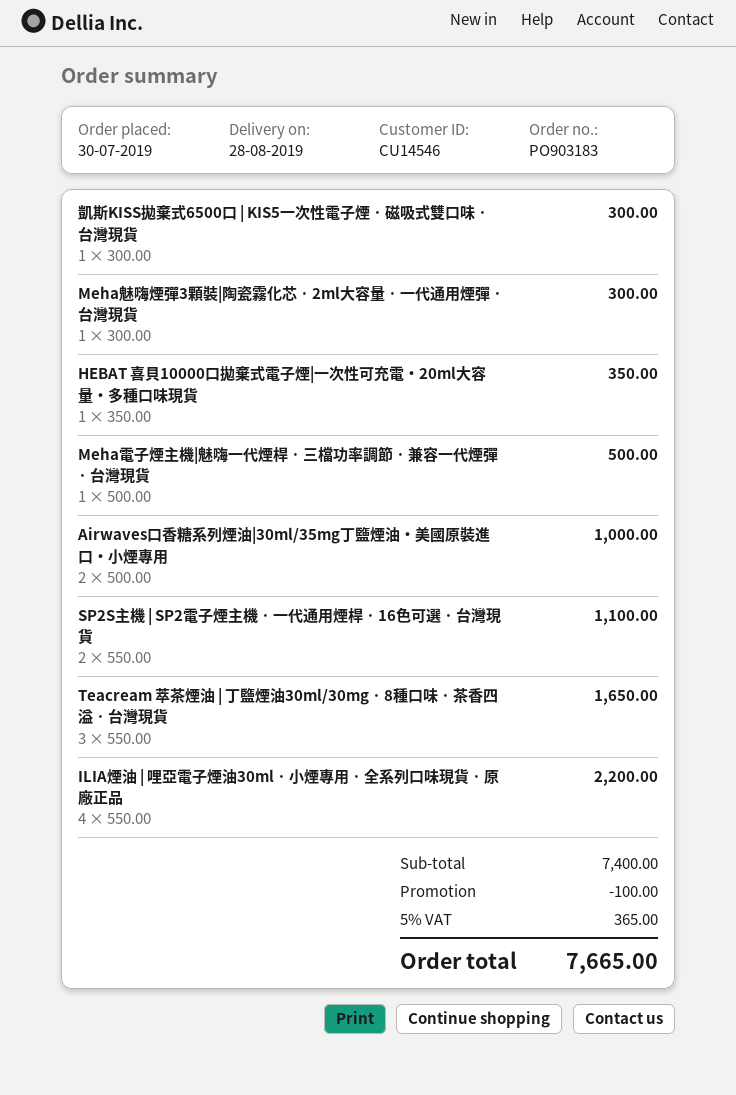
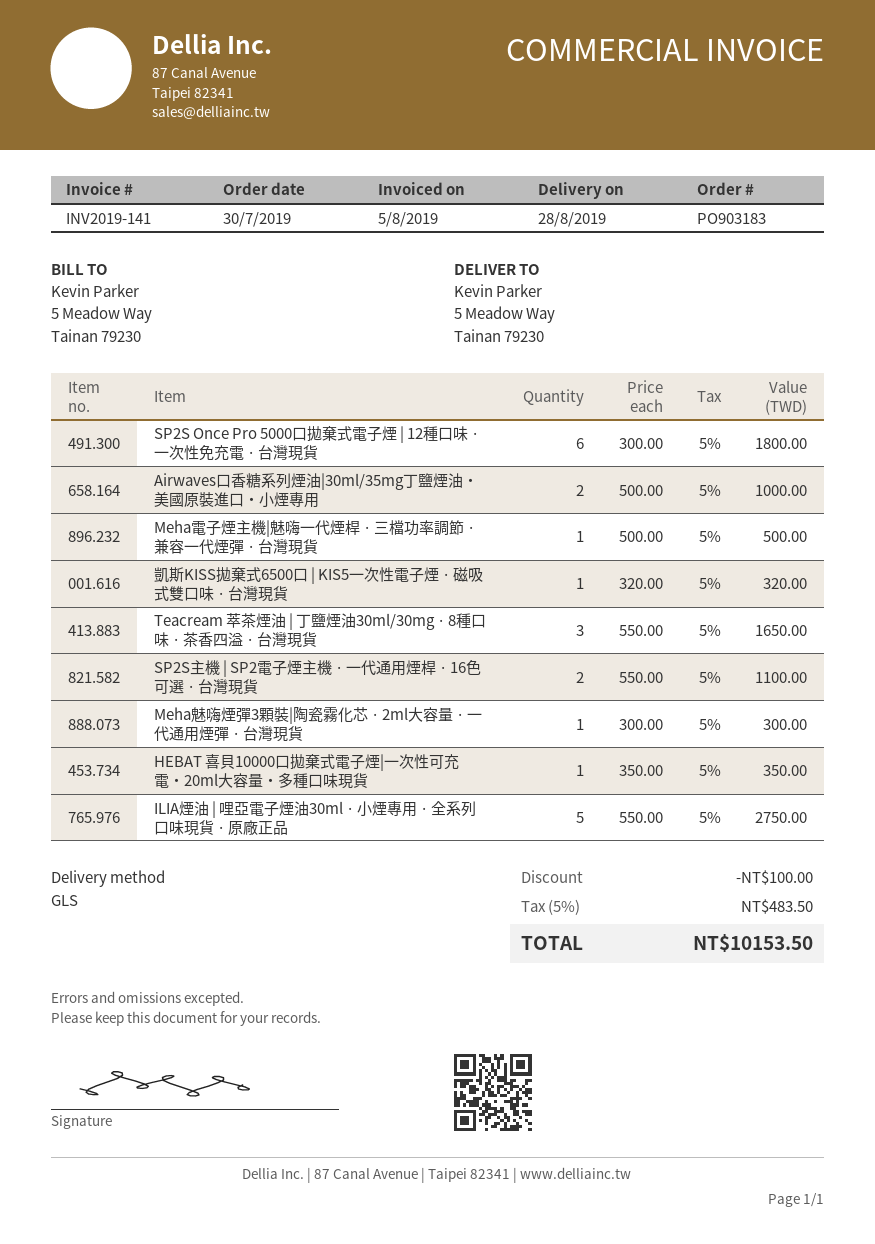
凱斯KISS拋棄式6500口 | KIS5一次性電子煙 · 磁吸式雙口味 · 台灣現貨: 1 x 300.00 = 300.00 -> 1 x 320.00 = 320.00
ILIA煙油 | 哩亞電子煙油30ml · 小煙專用 · 全系列口味現貨 · 原廠正品: 4 x 550.00 = 2200.00 -> 5 x 550.00 = 2750.00
SP2S Once Pro 5000口拋棄式電子煙 | 12種口味 · 一次性免充電 · 台灣現貨: none -> 6 x 300.00 = 1800.00
tax: 5% = 365.00 -> 5% = 483.50
total: 7665.00 -> 10153.50

